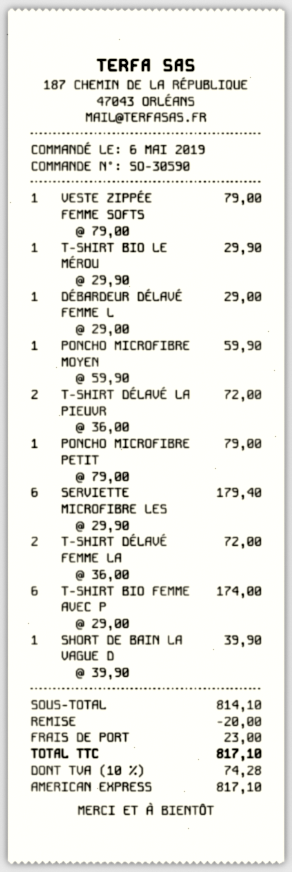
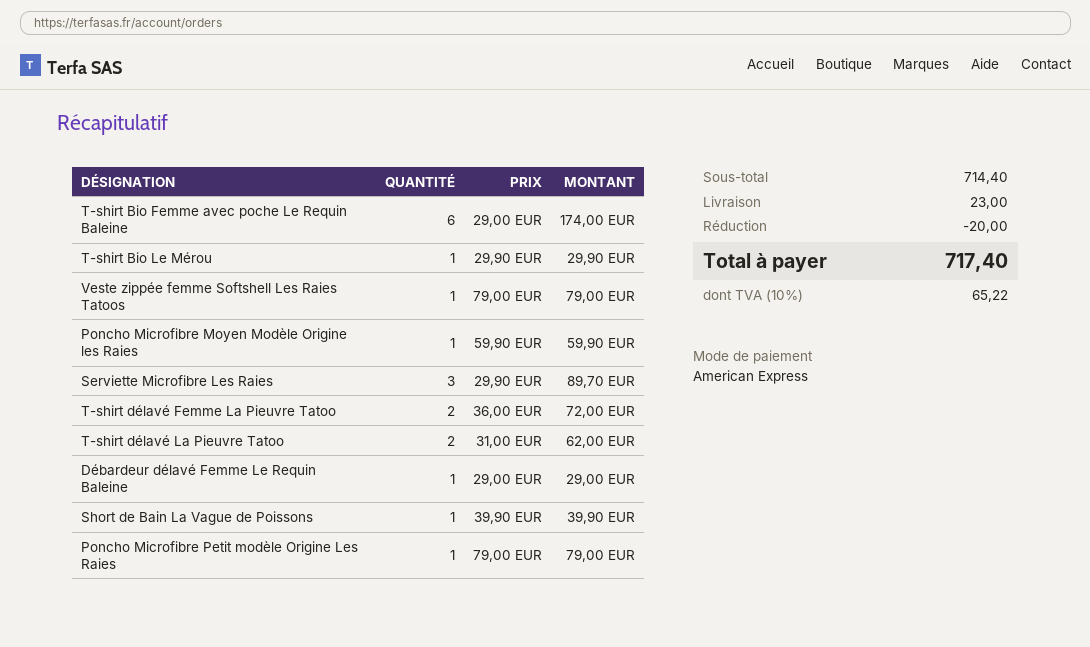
T-SHIRT DÉLAVÉ LA PIEUVR: 2 x 36.00 = 72.00 -> 2 x 31.00 = 62.00
SERVIETTE MICROFIBRE LES: 6 x 29.90 = 179.40 -> 3 x 29.90 = 89.70
subtotal: 814.10 -> 714.40
tax: 10% = 74.28 -> 10% = 65.22
total: 817.10 -> 717.40

